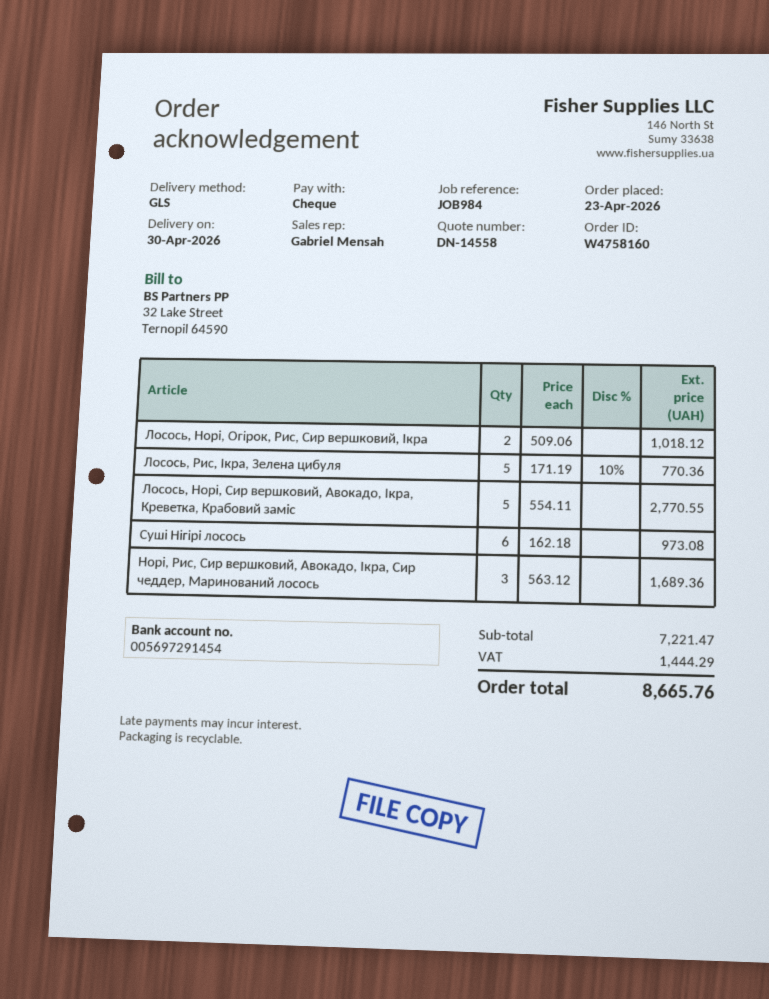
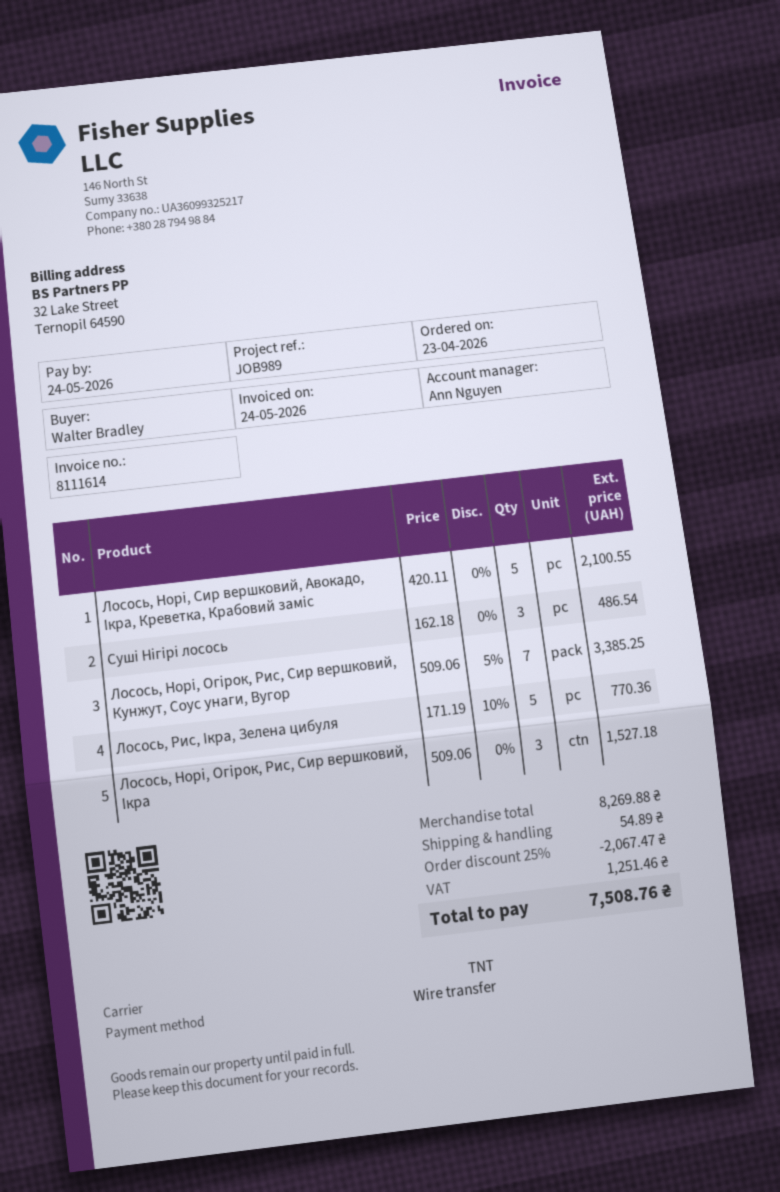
reference: JOB984 -> JOB989
sales rep: Gabriel Mensah -> Ann Nguyen
payment method: cheque -> bank transfer
shipping method: GLS -> TNT
Лосось, Норі, Огірок, Рис, Сир вершковий, Ікра: 2 x 509.06 = 1018.12 -> 3 x 509.06 = 1527.18
Лосось, Норі, Сир вершковий, Авокадо, Ікра, Креветка, Крабовий заміс: 5 x 554.11 = 2770.55 -> 5 x 420.11 = 2100.55
Суші Нігірі лосось: 6 x 162.18 = 973.08 -> 3 x 162.18 = 486.54
Норі, Рис, Сир вершковий, Авокадо, Ікра, Cир чеддер, Маринований лосось: 3 x 563.12 = 1689.36 -> none
Лосось, Норі, Огірок, Рис, Сир вершковий, Кунжут, Cоус унаги, Вугор: none -> 7 x 509.06 - 5% = 3385.25
subtotal: 7221.47 -> 8269.88
discount: none -> 25% = 2067.47
shipping: none -> 54.89
tax: 1444.29 -> 1251.46
total: 8665.76 -> 7508.76

